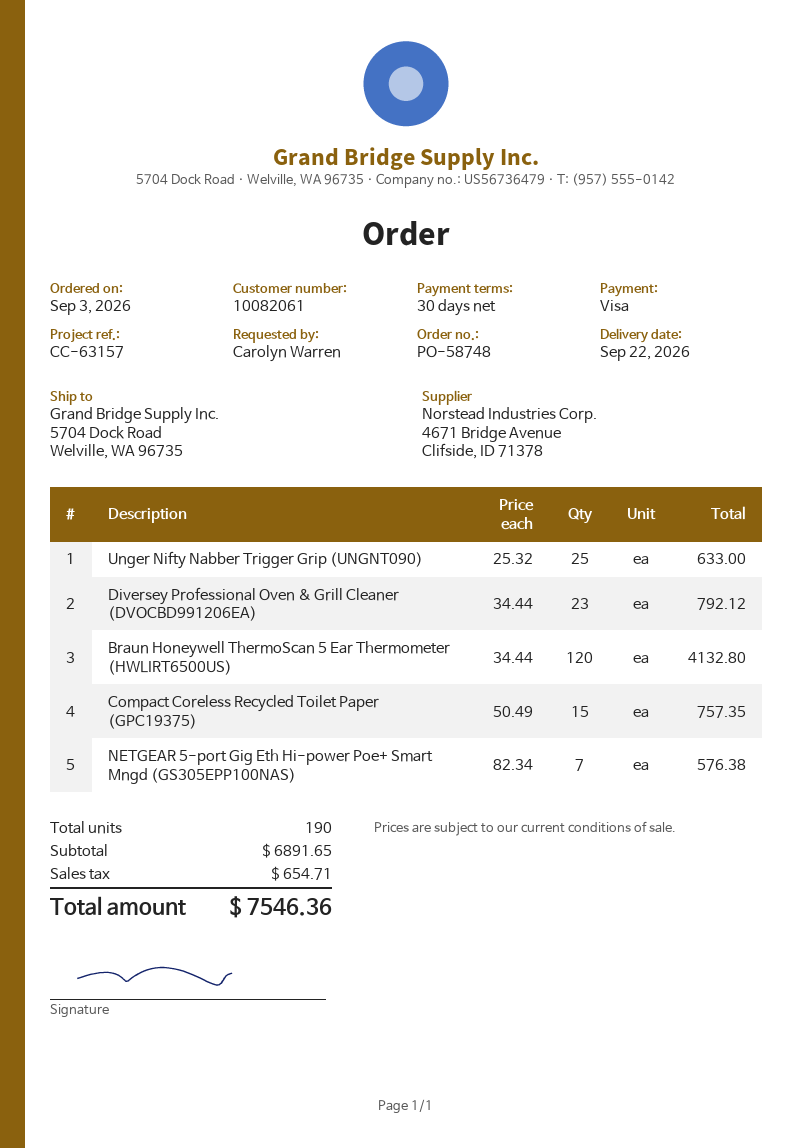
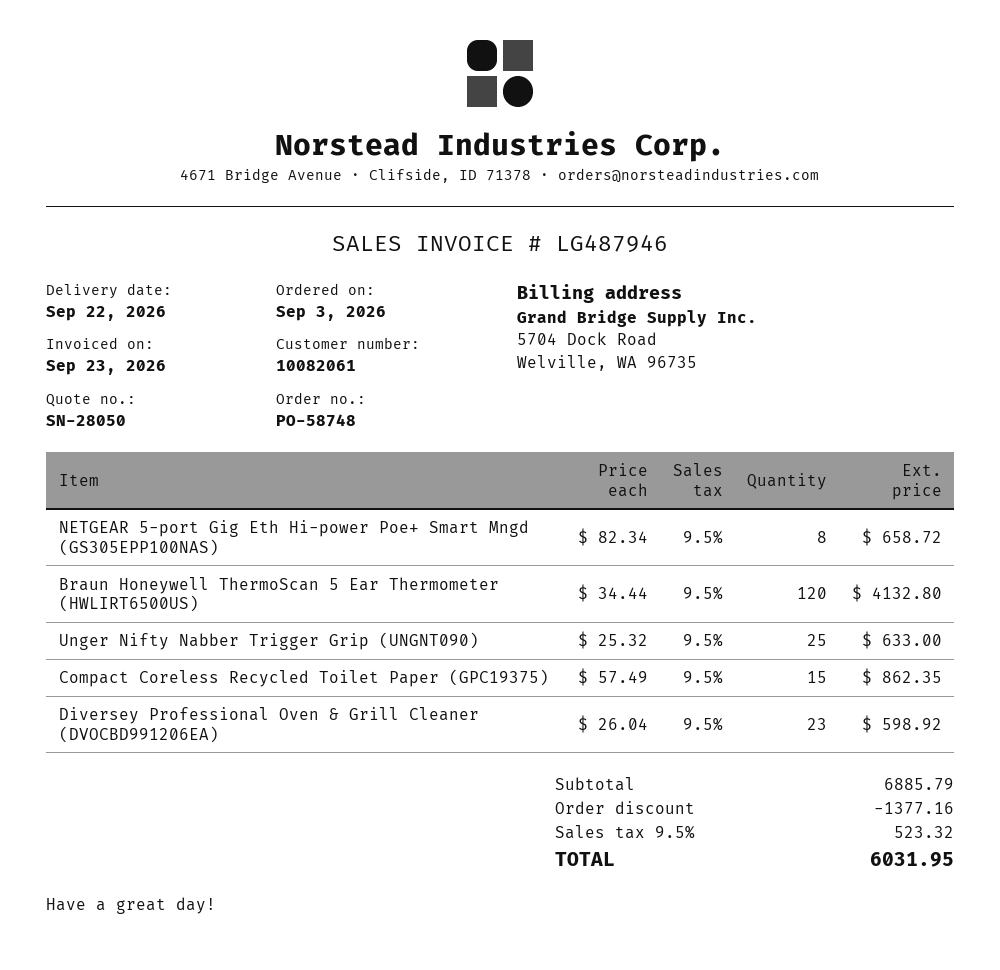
Diversey Professional Oven & Grill Cleaner (DVOCBD991206EA): 23 x 34.44 = 792.12 -> 23 x 26.04 = 598.92
Compact Coreless Recycled Toilet Paper (GPC19375): 15 x 50.49 = 757.35 -> 15 x 57.49 = 862.35
NETGEAR 5-port Gig Eth Hi-power Poe+ Smart Mngd (GS305EPP100NAS): 7 x 82.34 = 576.38 -> 8 x 82.34 = 658.72
subtotal: 6891.65 -> 6885.79
discount: none -> 1377.16
tax: 654.71 -> 523.32
total: 7546.36 -> 6031.95

